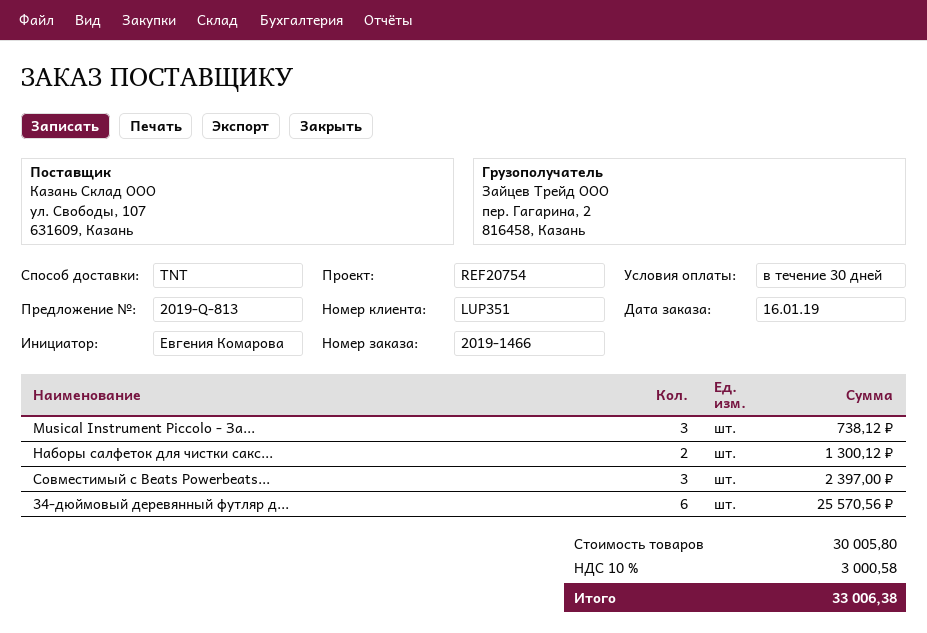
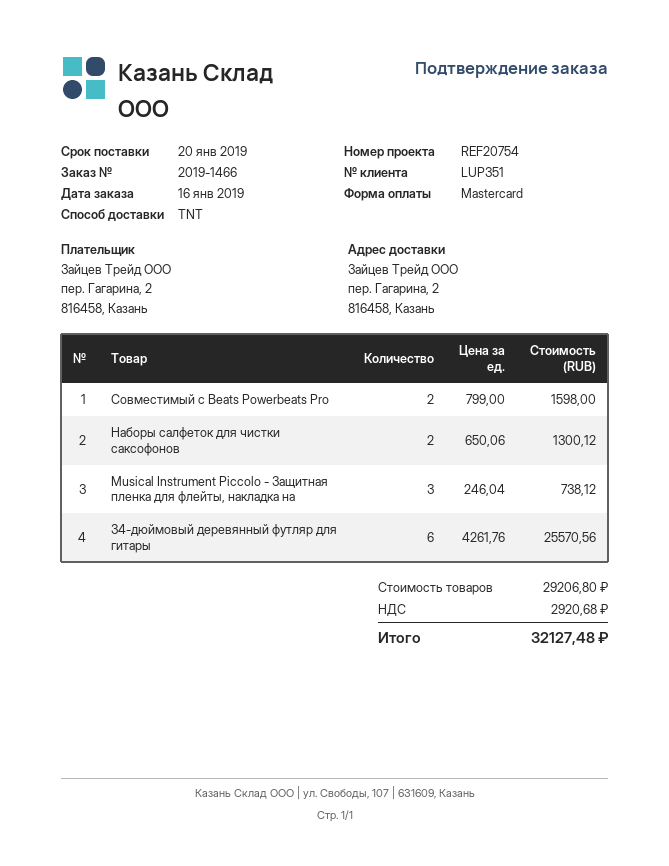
Совместимый с Beats Powerbeats...: 3 for 2397.00 -> 2 for 1598.00
subtotal: 30005.80 -> 29206.80
tax: 3000.58 -> 2920.68
total: 33006.38 -> 32127.48

